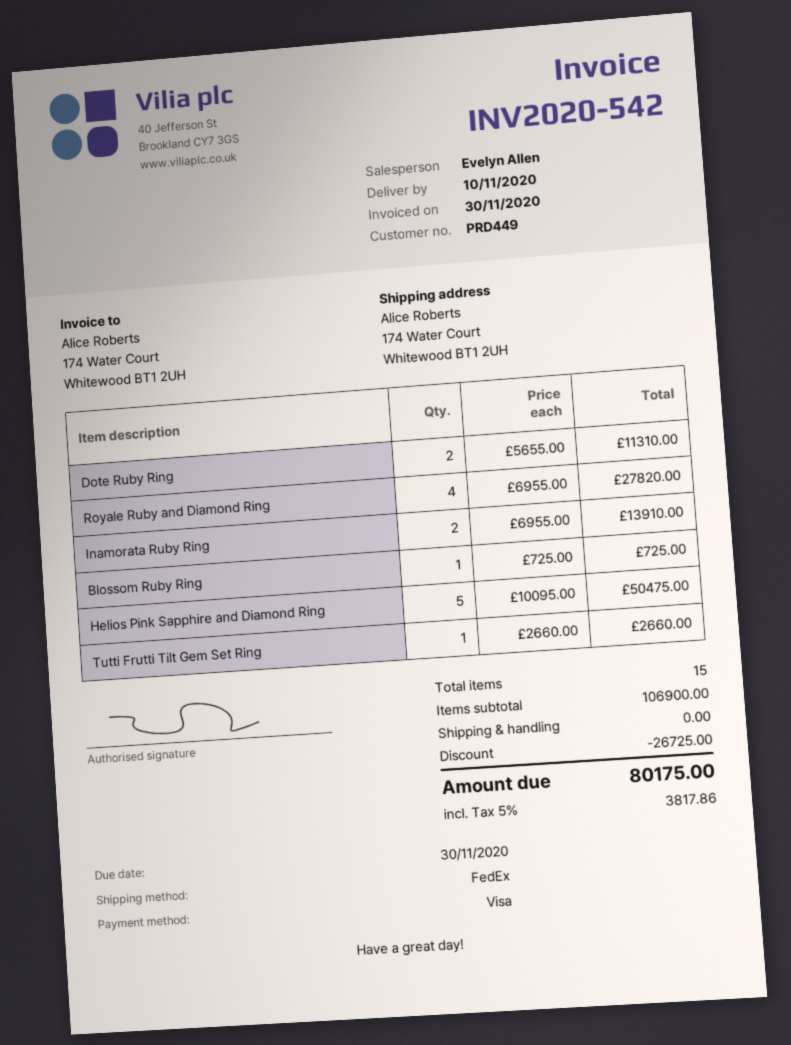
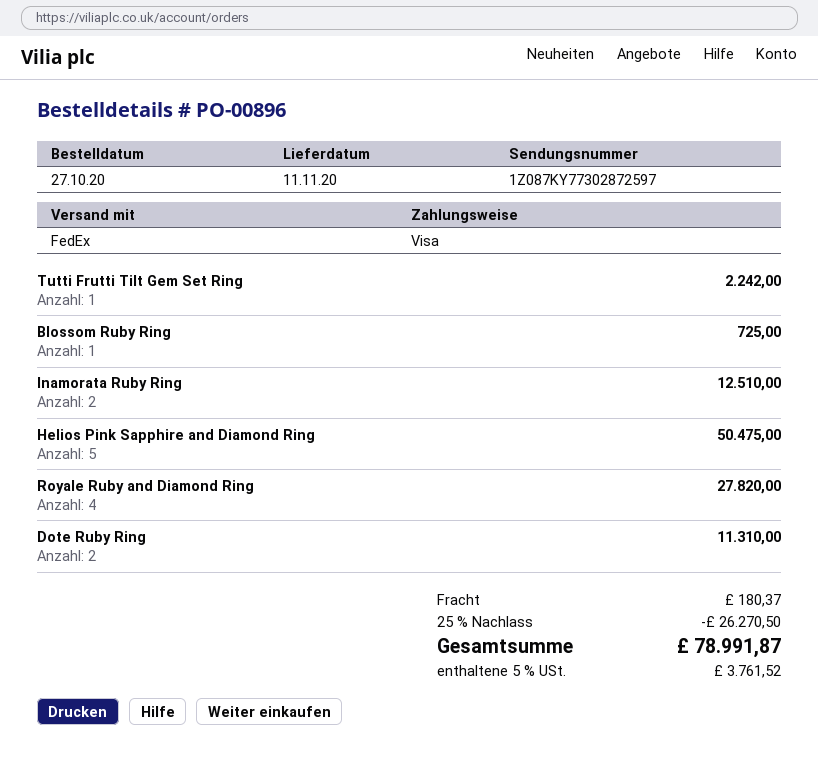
delivery date: 2020-11-10 -> 2020-11-11
Inamorata Ruby Ring: 2 for 13910.00 -> 2 for 12510.00
Tutti Frutti Tilt Gem Set Ring: 1 for 2660.00 -> 1 for 2242.00
discount: 26725.00 -> 26270.50
shipping: 0.00 -> 180.37
tax: 5% = 3817.86 -> 5% = 3761.52
total: 80175.00 -> 78991.87

